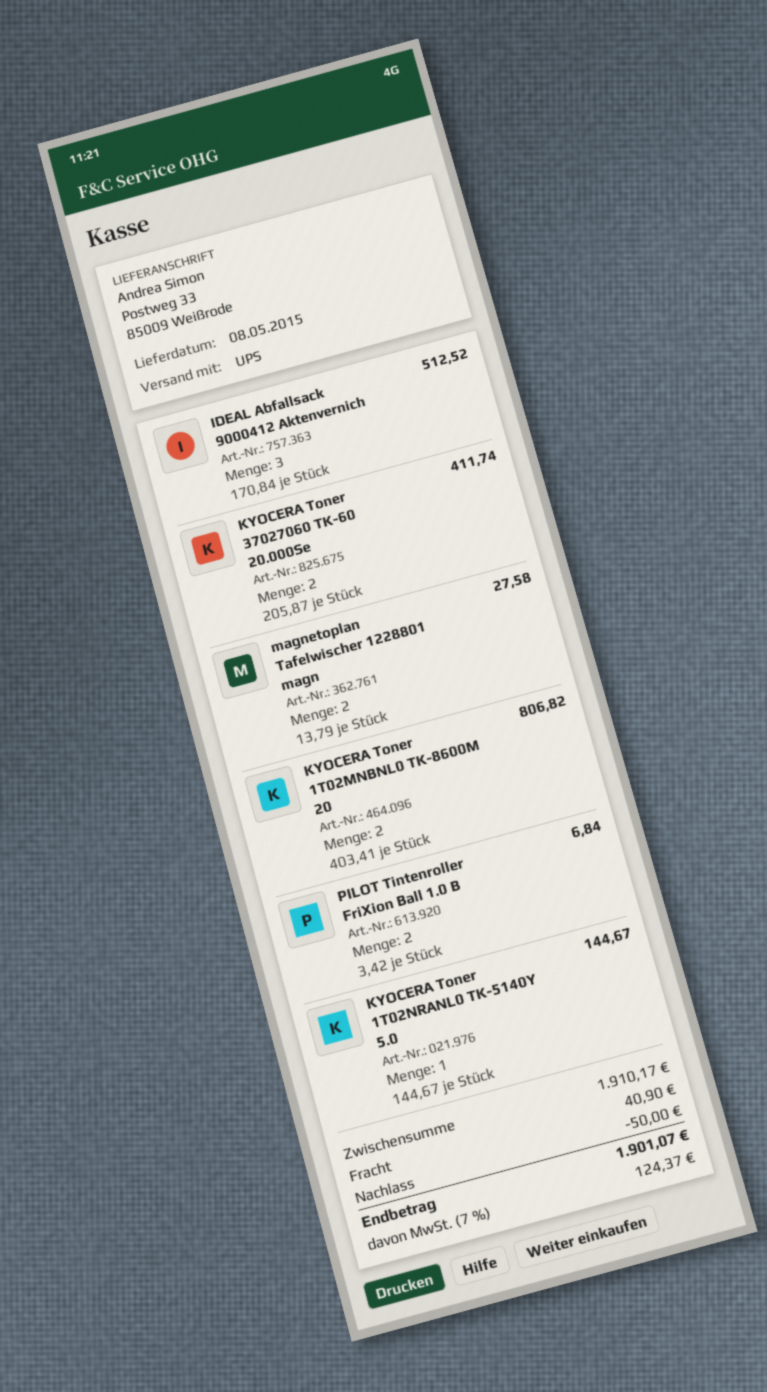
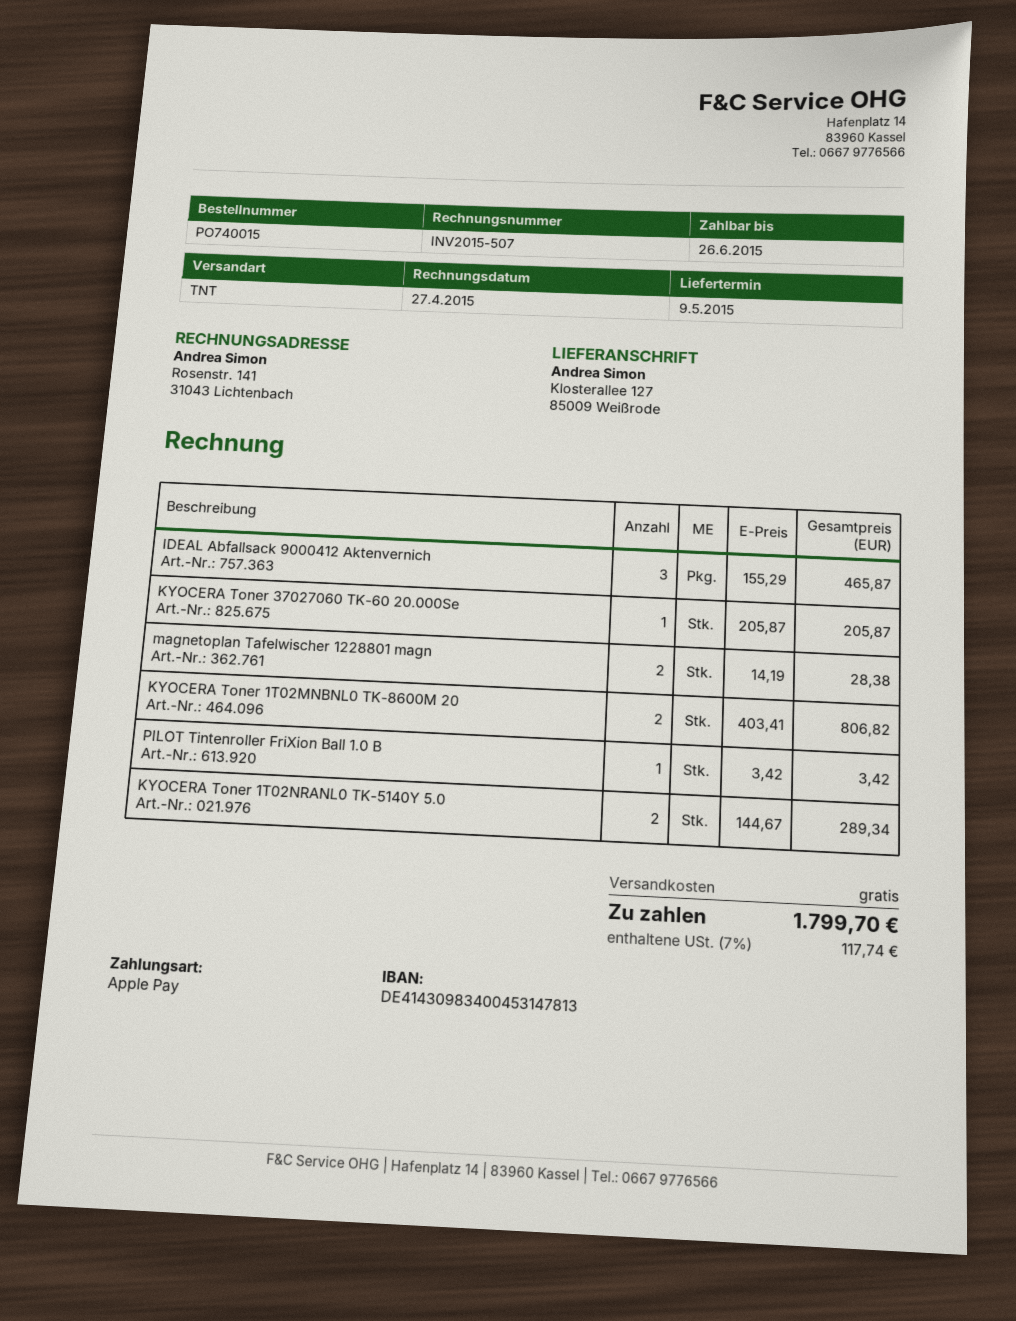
delivery date: 2015-05-08 -> 2015-05-09
shipping method: UPS -> TNT
ship to: Postweg 33, 85009 Weißrode -> Klosterallee 127, 85009 Weißrode
IDEAL Abfallsack 9000412 Aktenvernich: 3 x 170.84 = 512.52 -> 3 x 155.29 = 465.87
KYOCERA Toner 37027060 TK-60 20.000Se: 2 x 205.87 = 411.74 -> 1 x 205.87 = 205.87
magnetoplan Tafelwischer 1228801 magn: 2 x 13.79 = 27.58 -> 2 x 14.19 = 28.38
PILOT Tintenroller FriXion Ball 1.0 B: 2 x 3.42 = 6.84 -> 1 x 3.42 = 3.42
KYOCERA Toner 1T02NRANL0 TK-5140Y 5.0: 1 x 144.67 = 144.67 -> 2 x 144.67 = 289.34
discount: 50.00 -> none
shipping: 40.90 -> 0.00
tax: 7% = 124.37 -> 7% = 117.74
total: 1901.07 -> 1799.70

